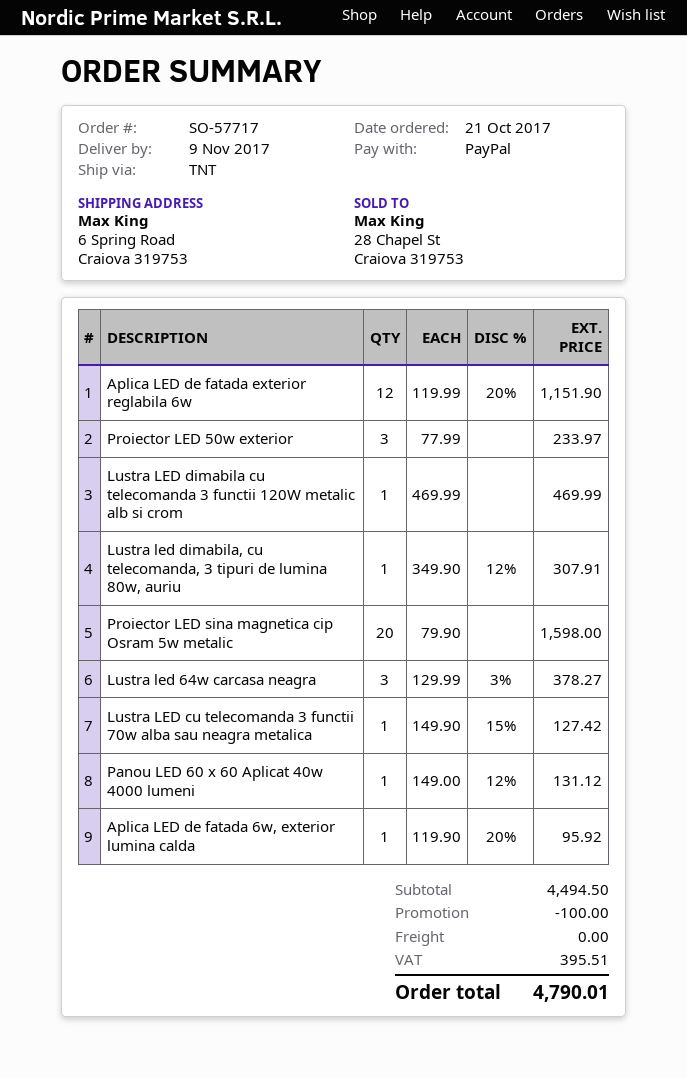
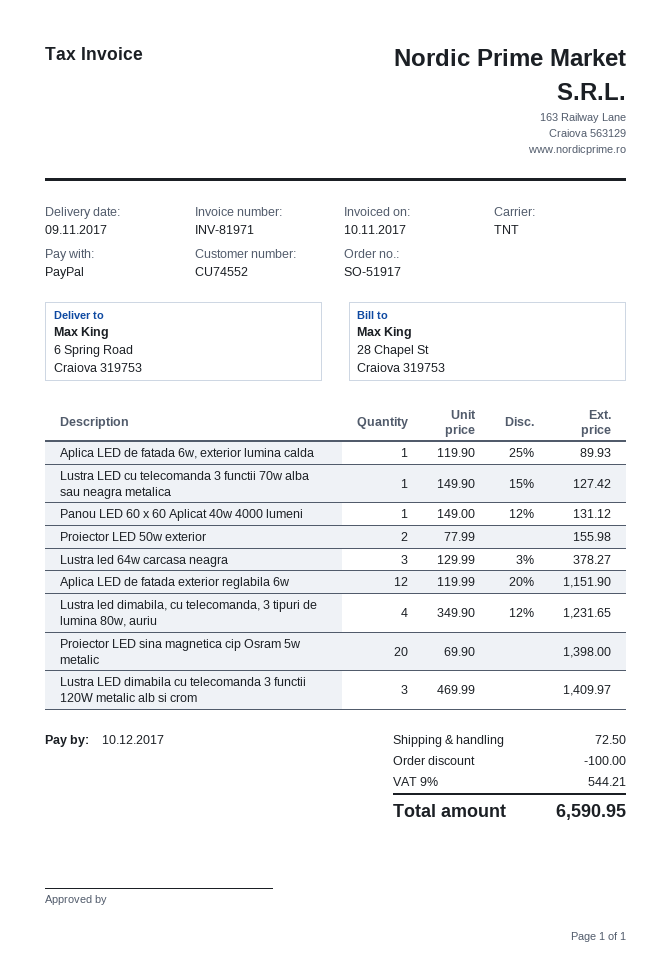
order number: SO-57717 -> SO-51917
Proiector LED 50w exterior: 3 x 77.99 = 233.97 -> 2 x 77.99 = 155.98
Lustra LED dimabila cu telecomanda 3 functii 120W metalic alb si crom: 1 x 469.99 = 469.99 -> 3 x 469.99 = 1409.97
Lustra led dimabila, cu telecomanda, 3 tipuri de lumina 80w, auriu: 1 x 349.90 - 12% = 307.91 -> 4 x 349.90 - 12% = 1231.65
Proiector LED sina magnetica cip Osram 5w metalic: 20 x 79.90 = 1598.00 -> 20 x 69.90 = 1398.00
Aplica LED de fatada 6w, exterior lumina calda: 1 x 119.90 - 20% = 95.92 -> 1 x 119.90 - 25% = 89.93
shipping: 0.00 -> 72.50
tax: 395.51 -> 544.21
total: 4790.01 -> 6590.95

